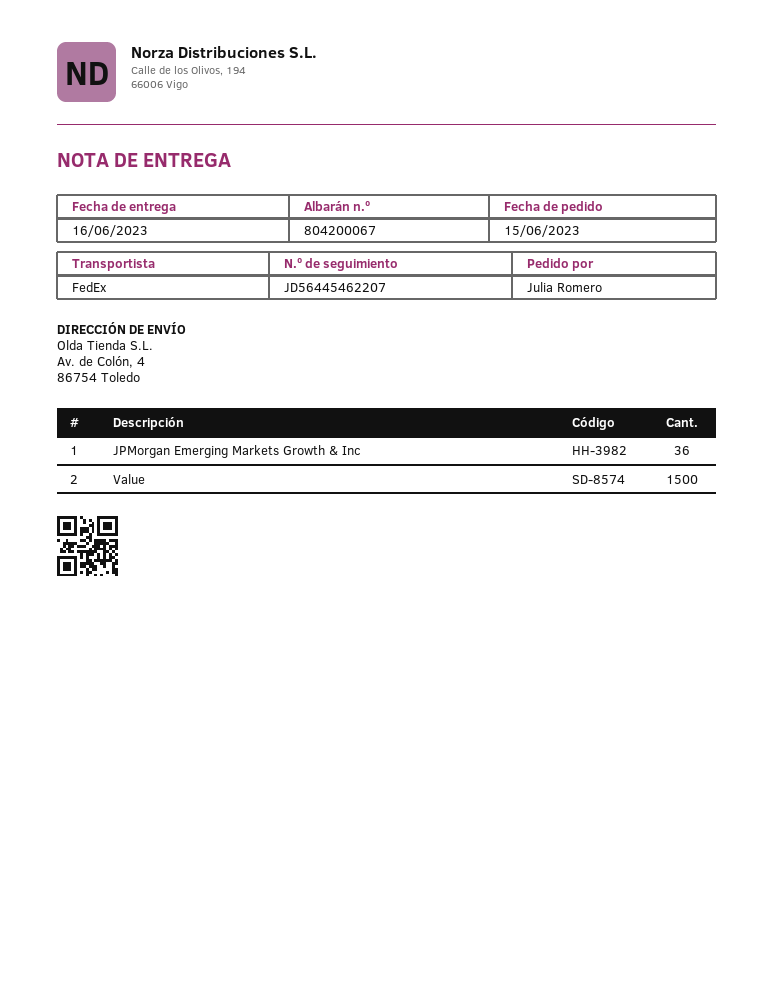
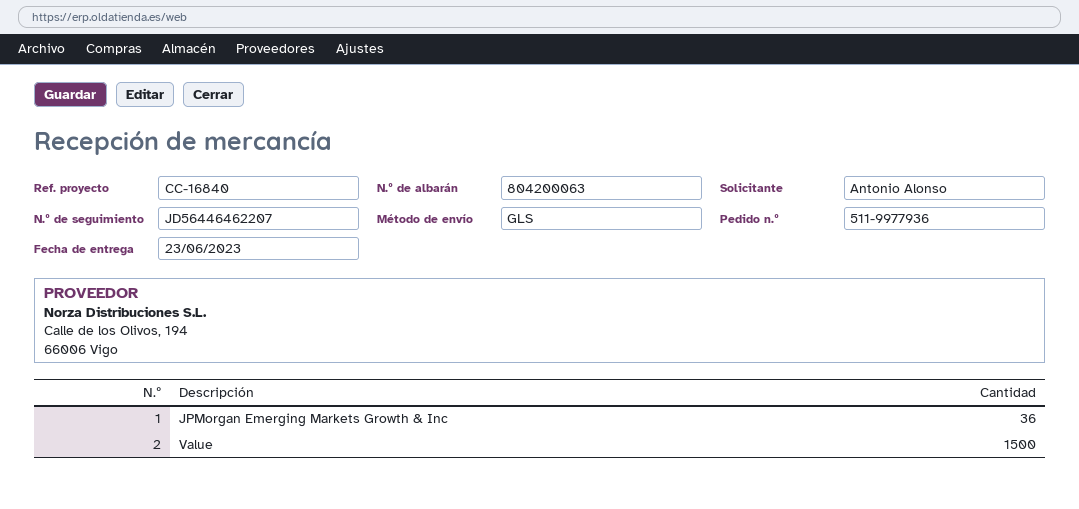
delivery note number: 804200067 -> 804200063
delivery date: 2023-06-16 -> 2023-06-23
ordered by: Julia Romero -> Antonio Alonso
shipping method: FedEx -> GLS
tracking number: JD56445462207 -> JD56446462207

